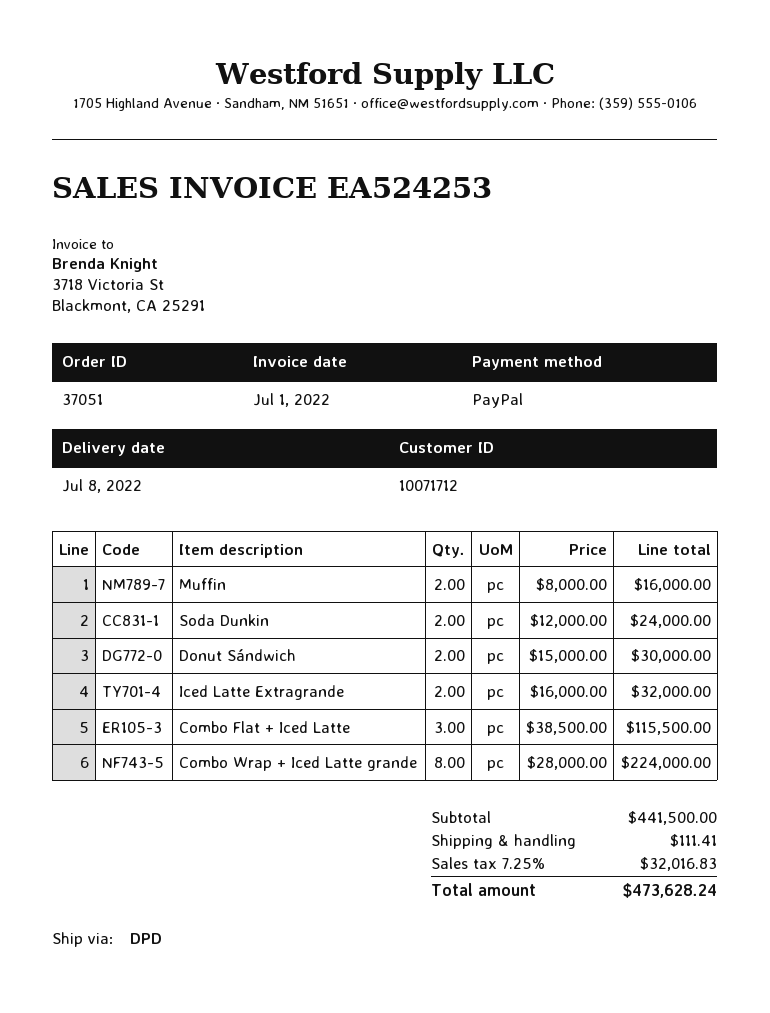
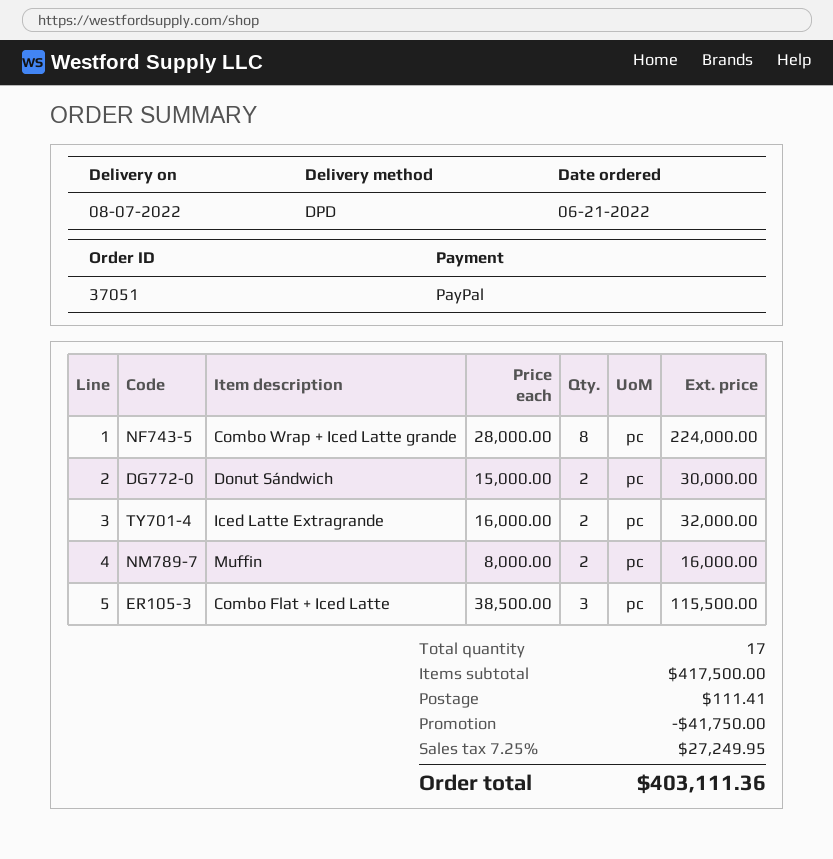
delivery date: 2022-07-08 -> 2022-08-07
Soda Dunkin: 2 x 12000.00 = 24000.00 -> none
subtotal: 441500.00 -> 417500.00
discount: none -> 41750.00
tax: 7.25% = 32016.83 -> 7.25% = 27249.95
total: 473628.24 -> 403111.36

